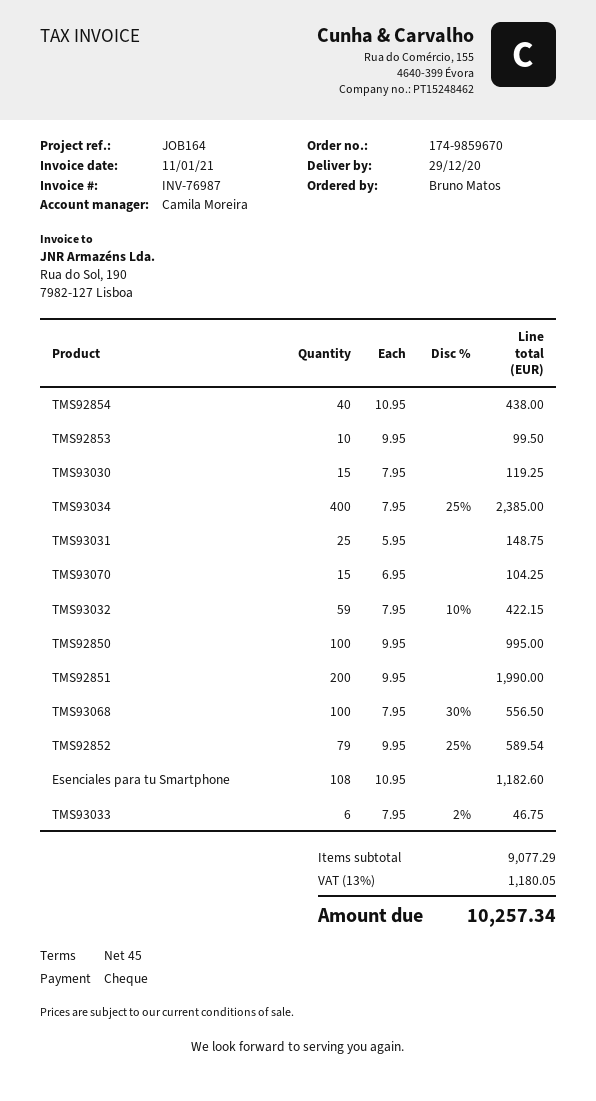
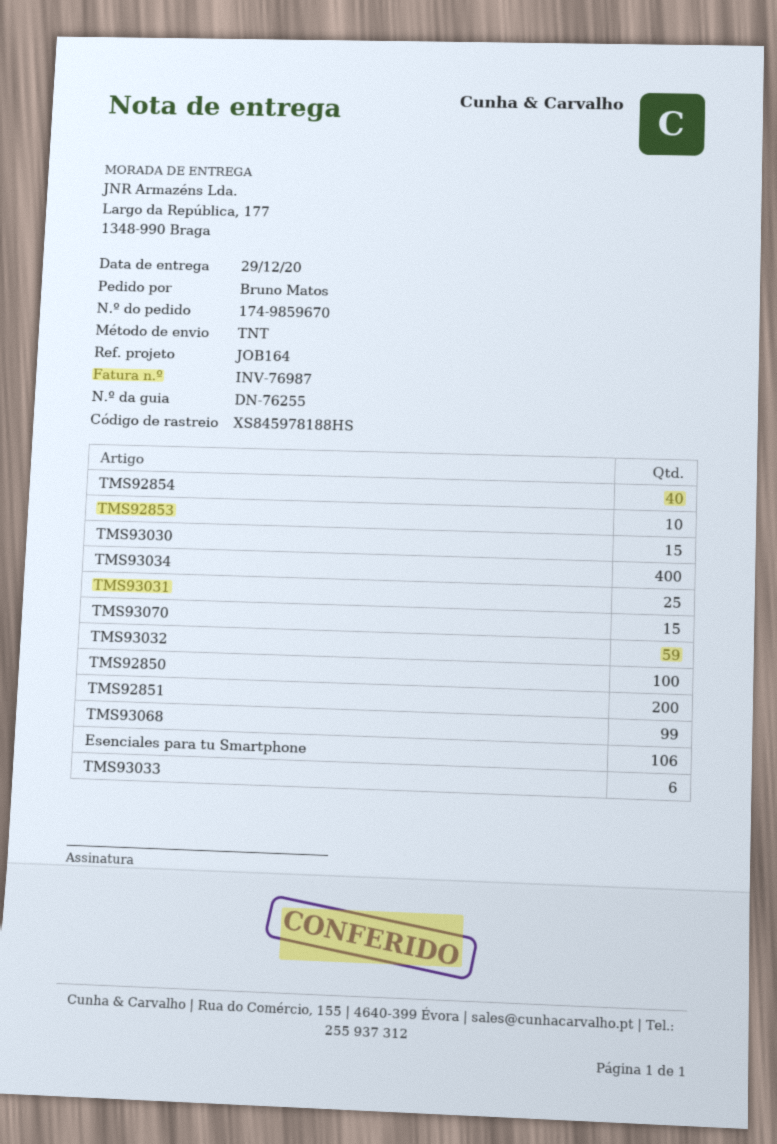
TMS93068: 100 -> 99
TMS92852: 79 -> none
Esenciales para tu Smartphone: 108 -> 106

